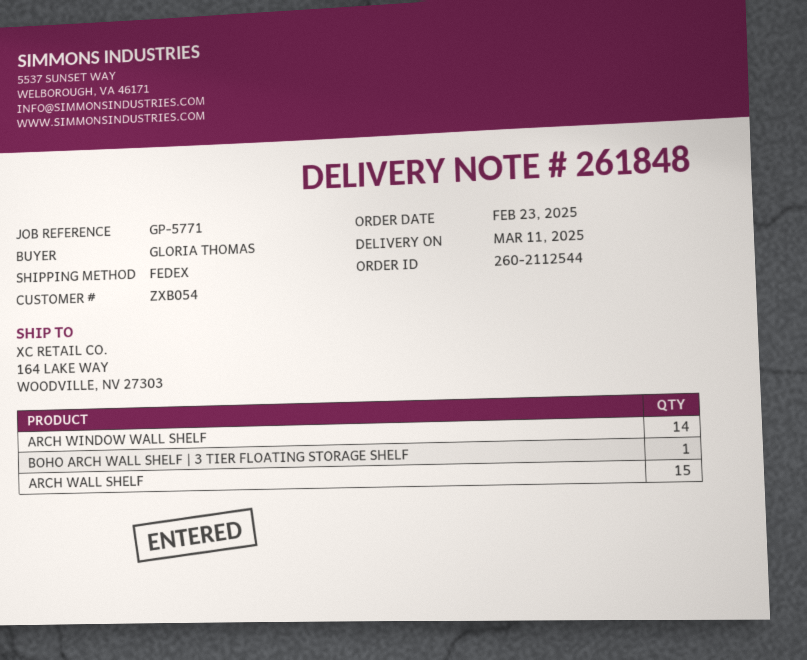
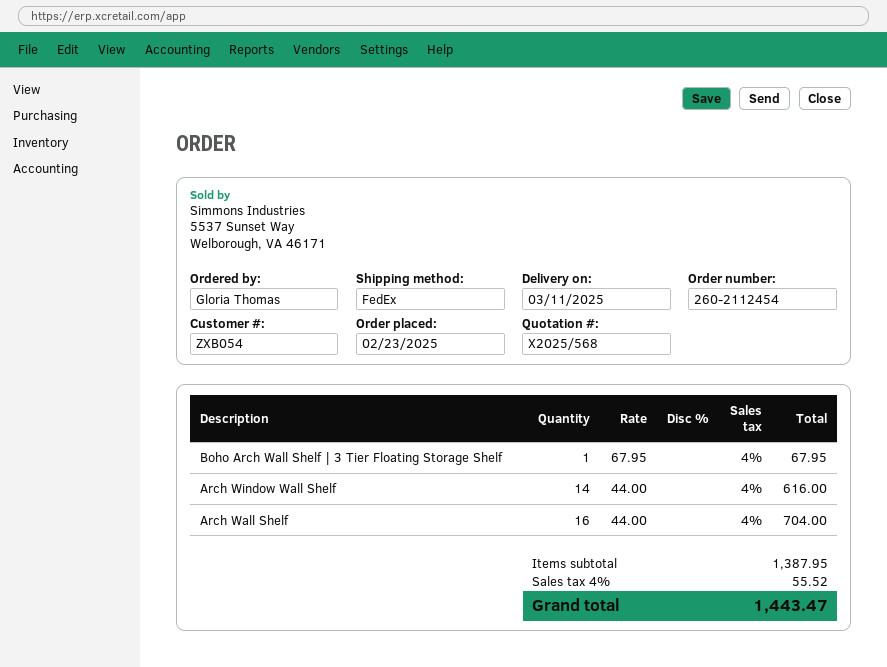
order number: 260-2112544 -> 260-2112454
ARCH WALL SHELF: 15 -> 16

